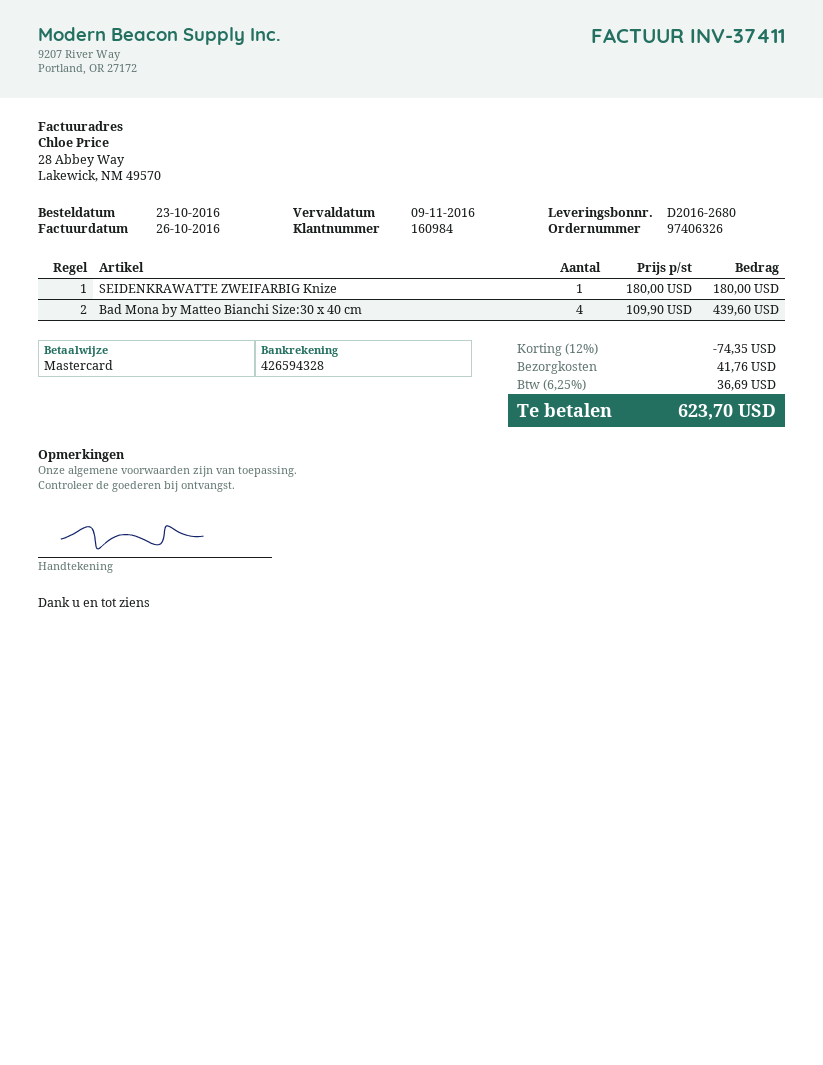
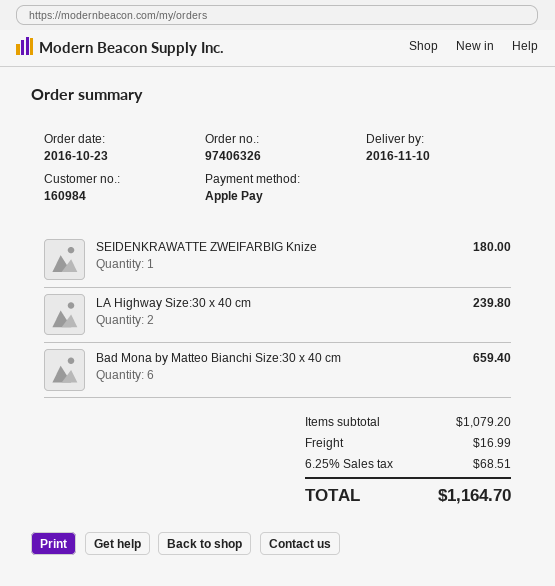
payment method: Mastercard -> Apple Pay
Bad Mona by Matteo Bianchi Size:30 x 40 cm: 4 for 439.60 -> 6 for 659.40
LA Highway Size:30 x 40 cm: none -> 2 for 239.80
discount: 12% = 74.35 -> none
shipping: 41.76 -> 16.99
tax: 6.25% = 36.69 -> 6.25% = 68.51
total: 623.70 -> 1164.70

